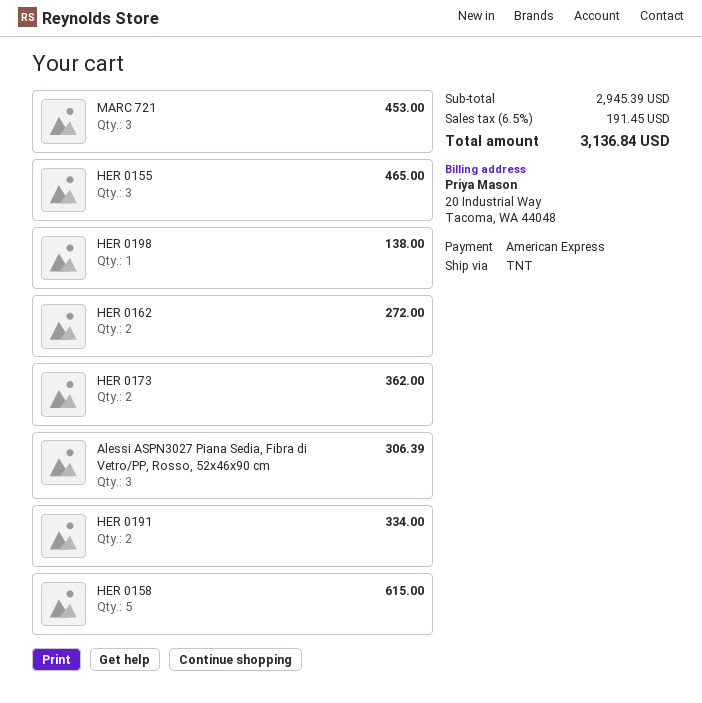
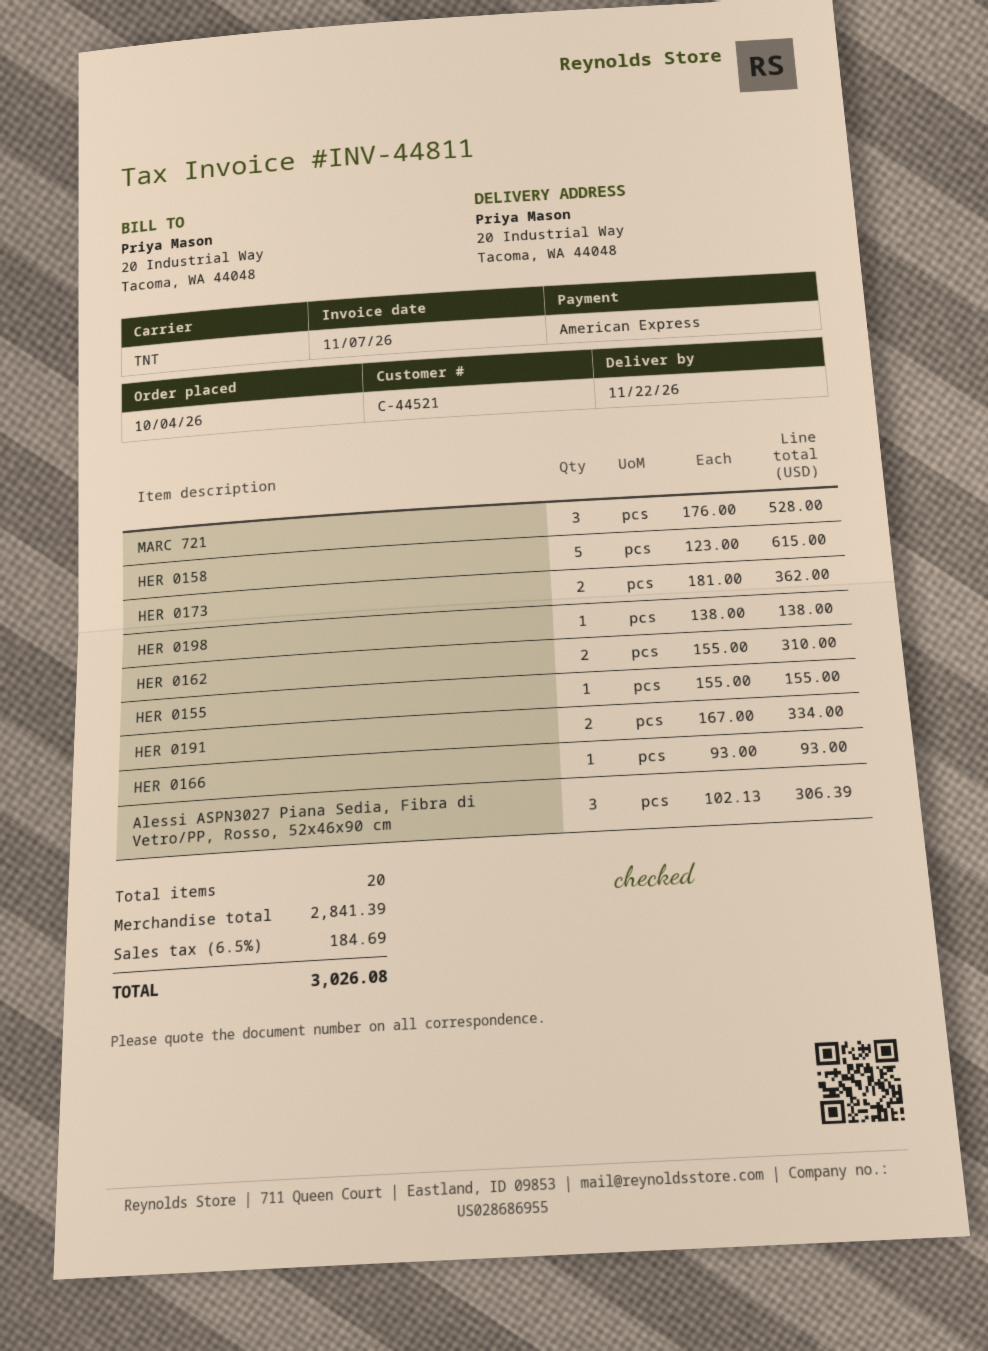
MARC 721: 3 for 453.00 -> 3 for 528.00
HER 0155: 3 for 465.00 -> 1 for 155.00
HER 0162: 2 for 272.00 -> 2 for 310.00
HER 0166: none -> 1 for 93.00
subtotal: 2945.39 -> 2841.39
tax: 6.5% = 191.45 -> 6.5% = 184.69
total: 3136.84 -> 3026.08

